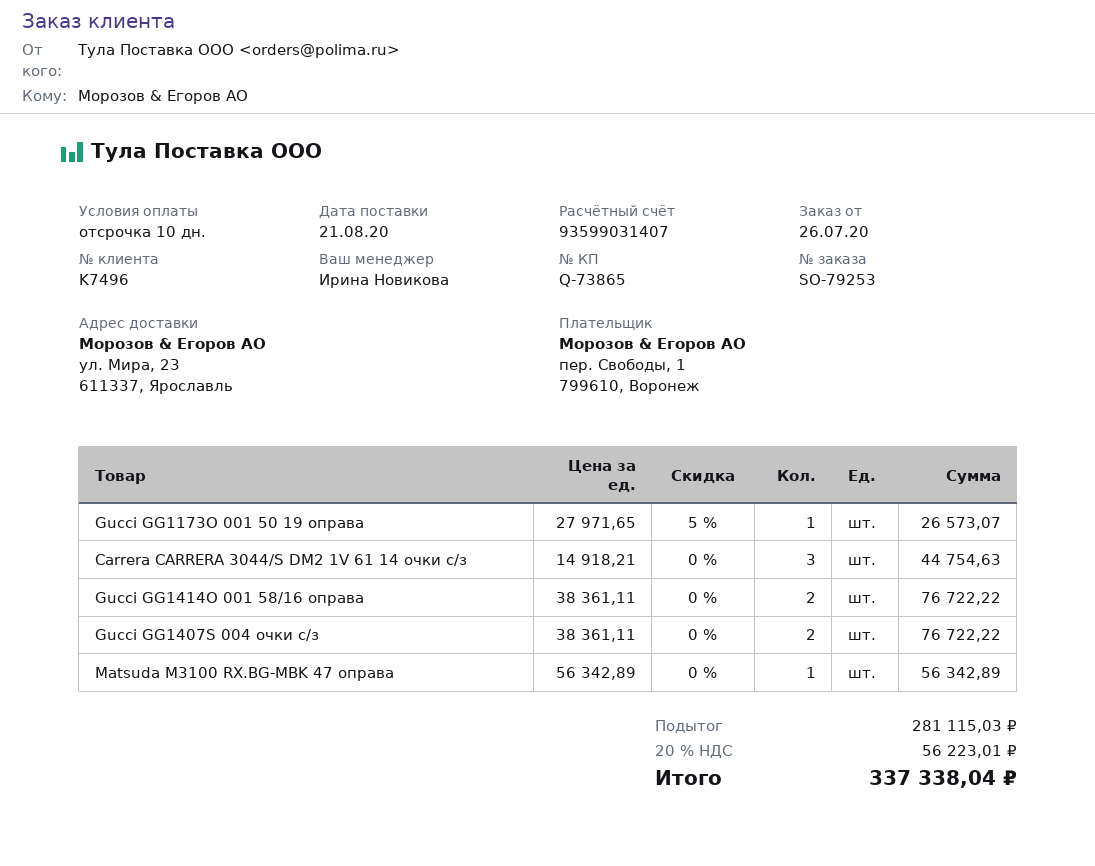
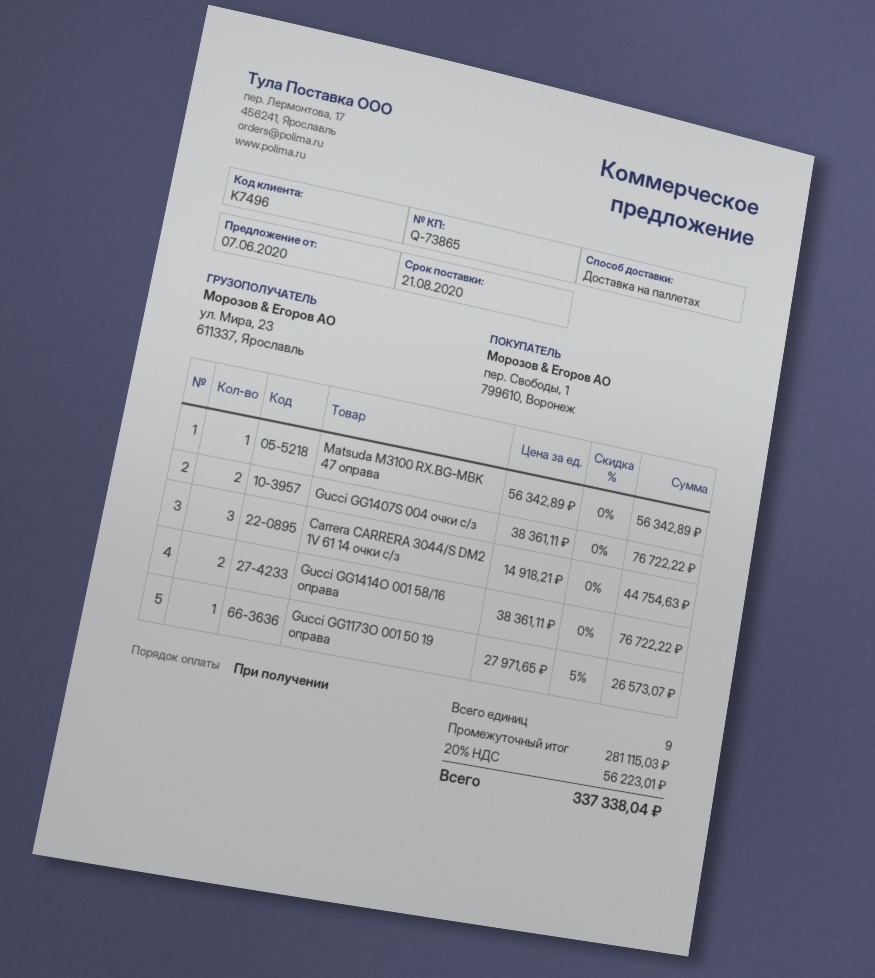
payment terms: 10 days -> on receipt

